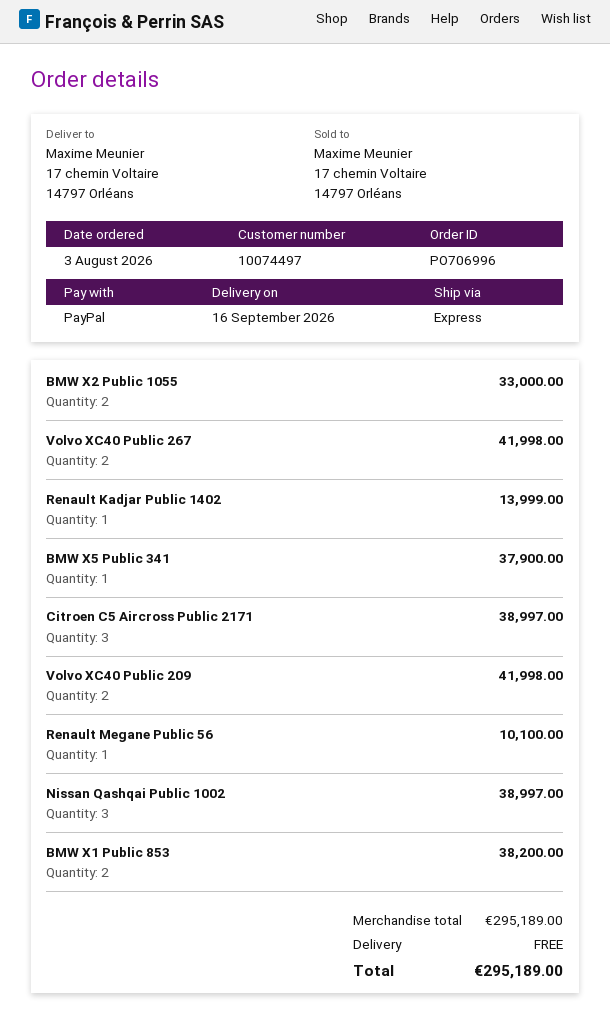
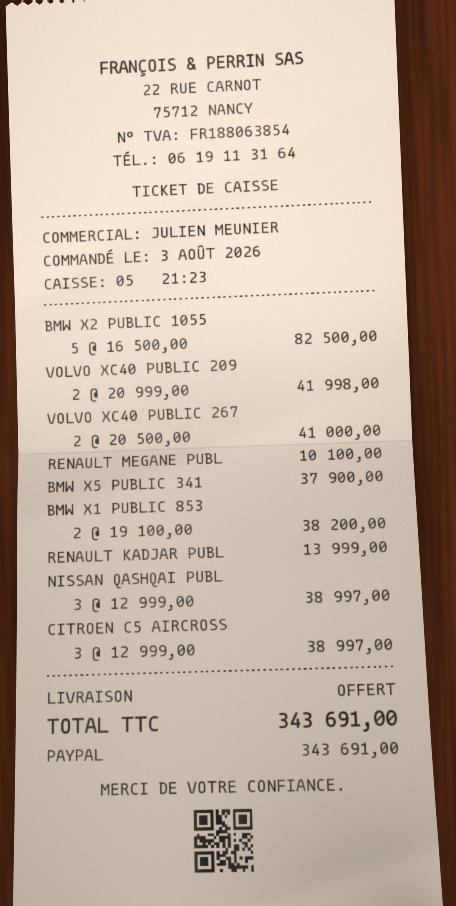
BMW X2 Public 1055: 2 for 33000.00 -> 5 for 82500.00
Volvo XC40 Public 267: 2 for 41998.00 -> 2 for 41000.00
total: 295189.00 -> 343691.00

